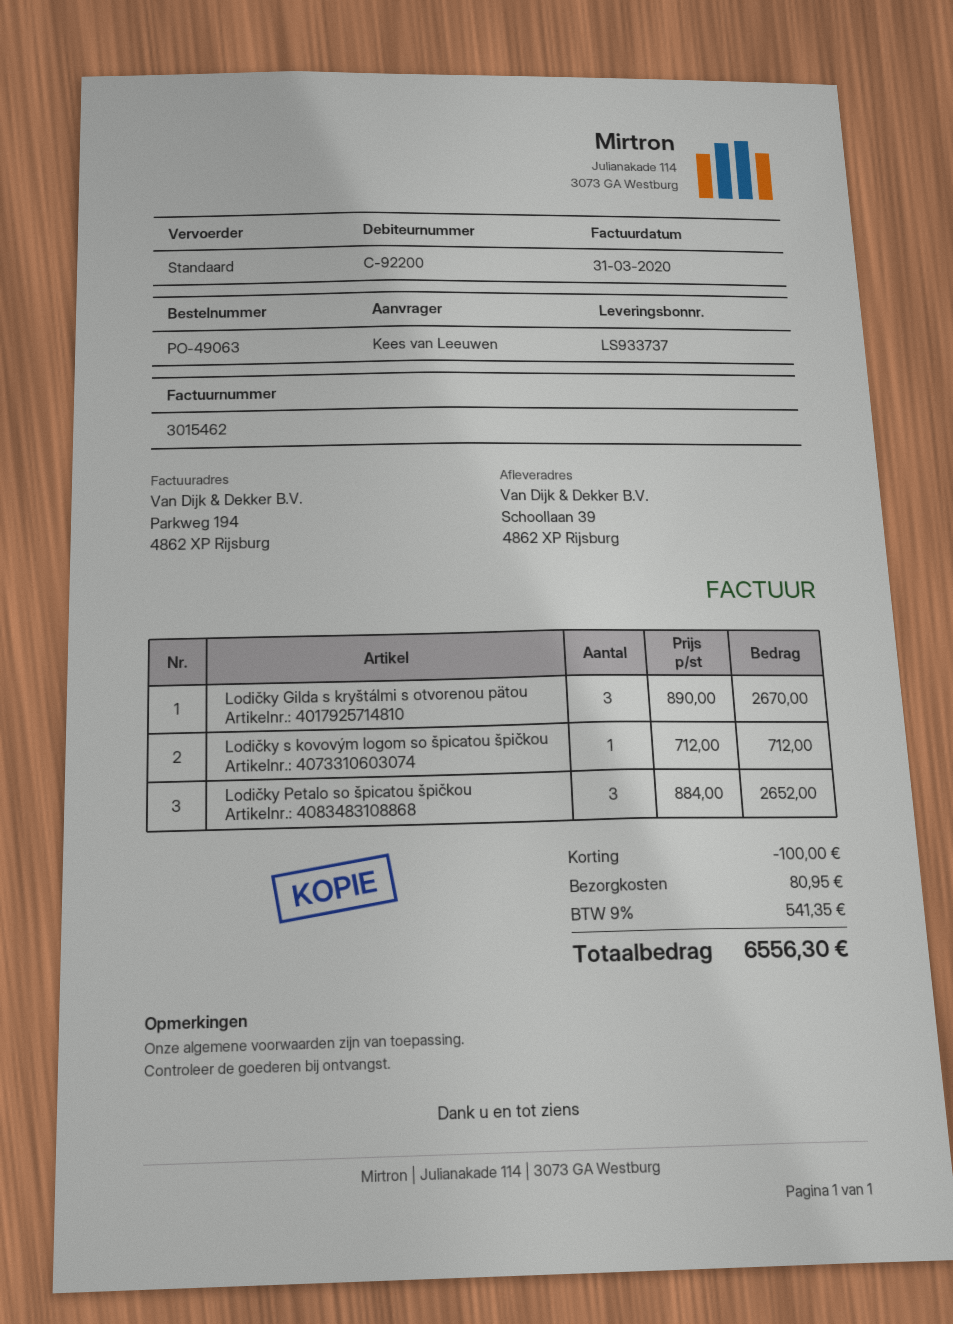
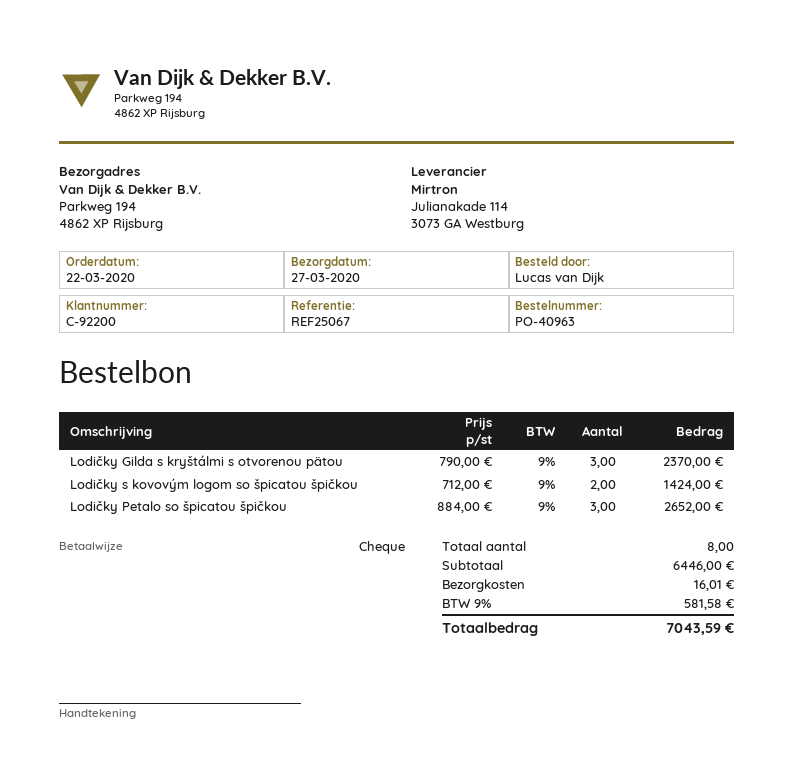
order number: PO-49063 -> PO-40963
ordered by: Kees van Leeuwen -> Lucas van Dijk
ship to: Schoollaan 39, 4862 XP Rijsburg -> Parkweg 194, 4862 XP Rijsburg
Lodičky Gilda s kryštálmi s otvorenou pätou: 3 x 890.00 = 2670.00 -> 3 x 790.00 = 2370.00
Lodičky s kovovým logom so špicatou špičkou: 1 x 712.00 = 712.00 -> 2 x 712.00 = 1424.00
discount: 100.00 -> none
shipping: 80.95 -> 16.01
tax: 9% = 541.35 -> 9% = 581.58
total: 6556.30 -> 7043.59

